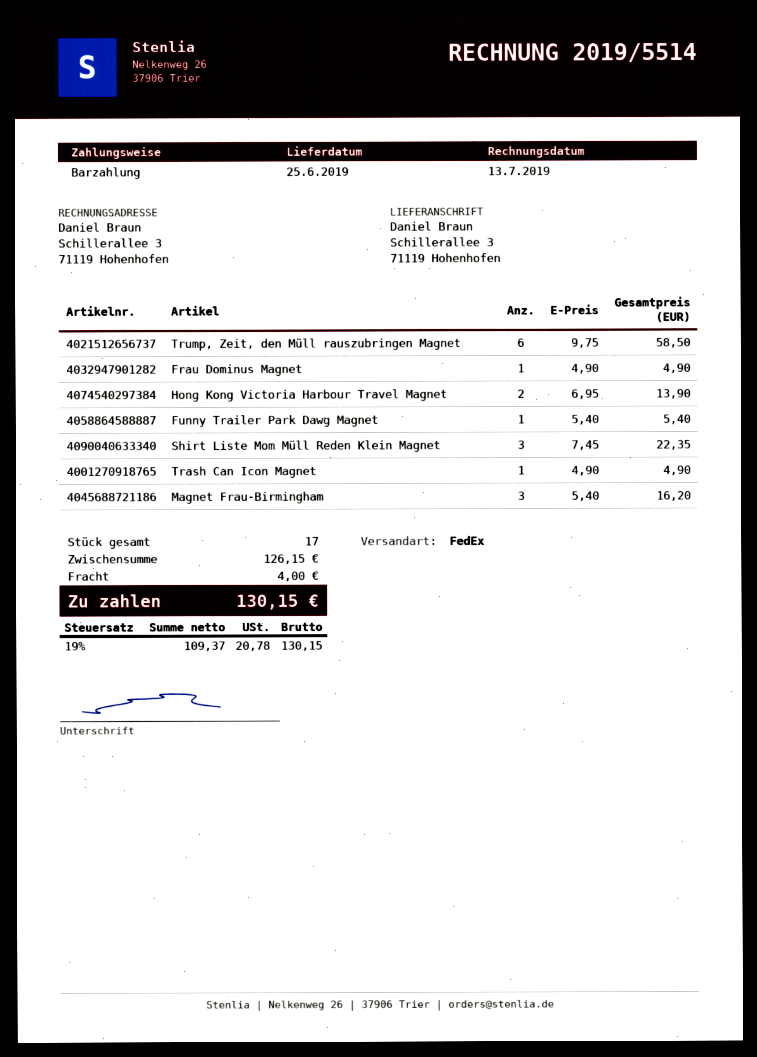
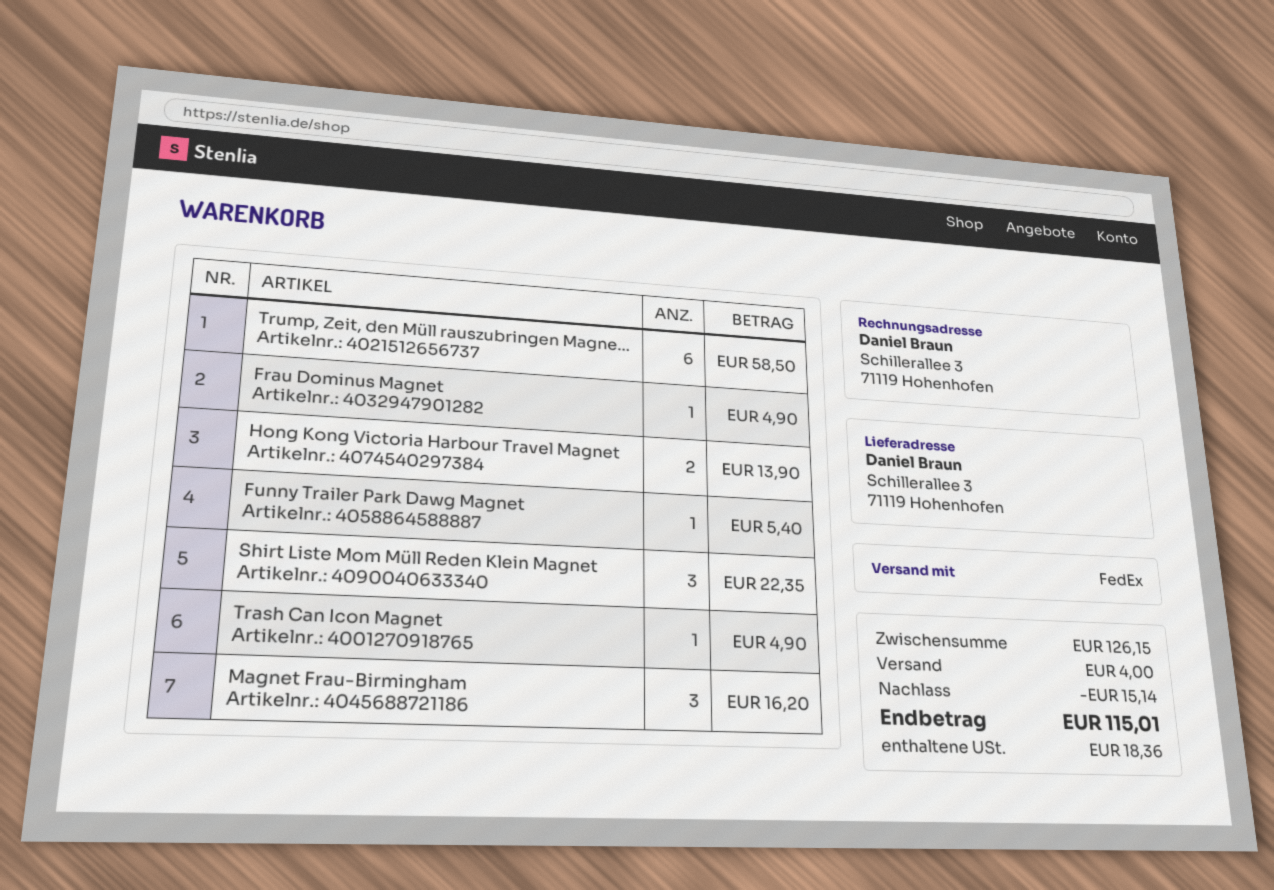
discount: none -> 15.14
tax: 20.78 -> 18.36
total: 130.15 -> 115.01

